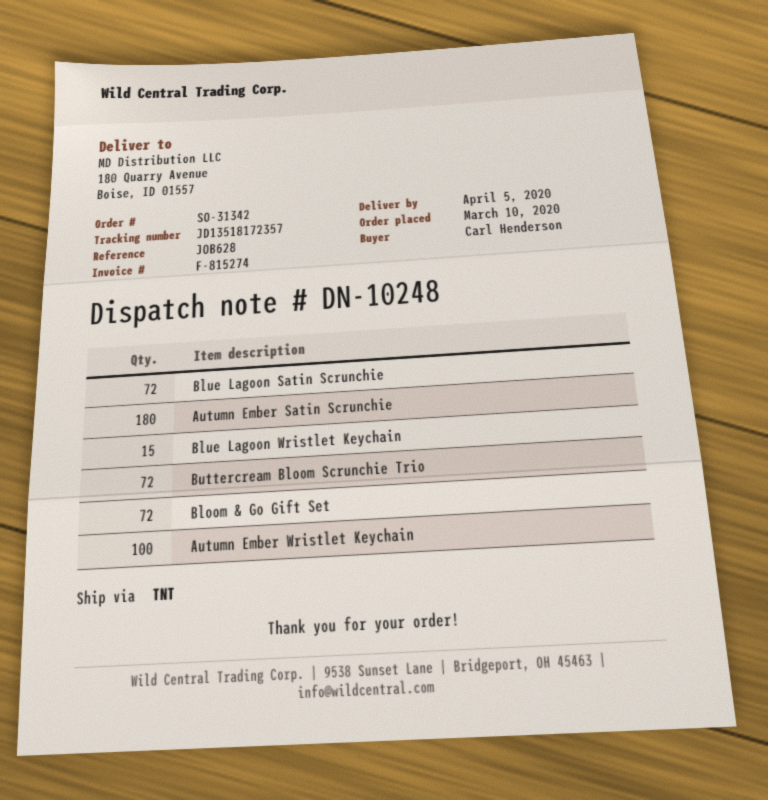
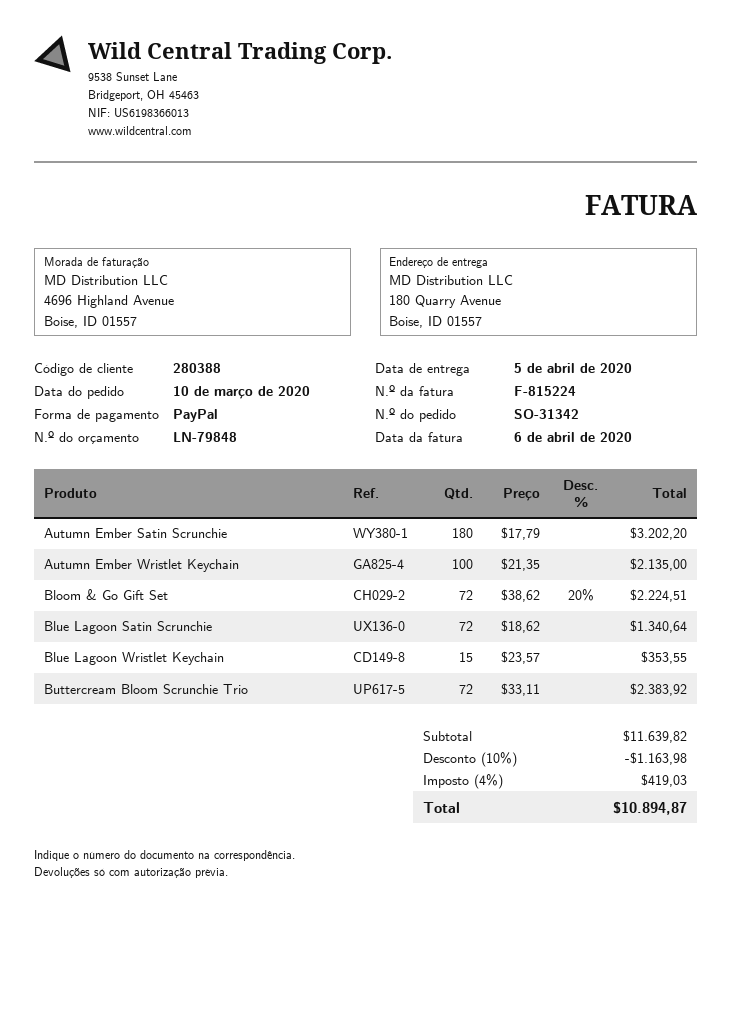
invoice number: F-815274 -> F-815224

